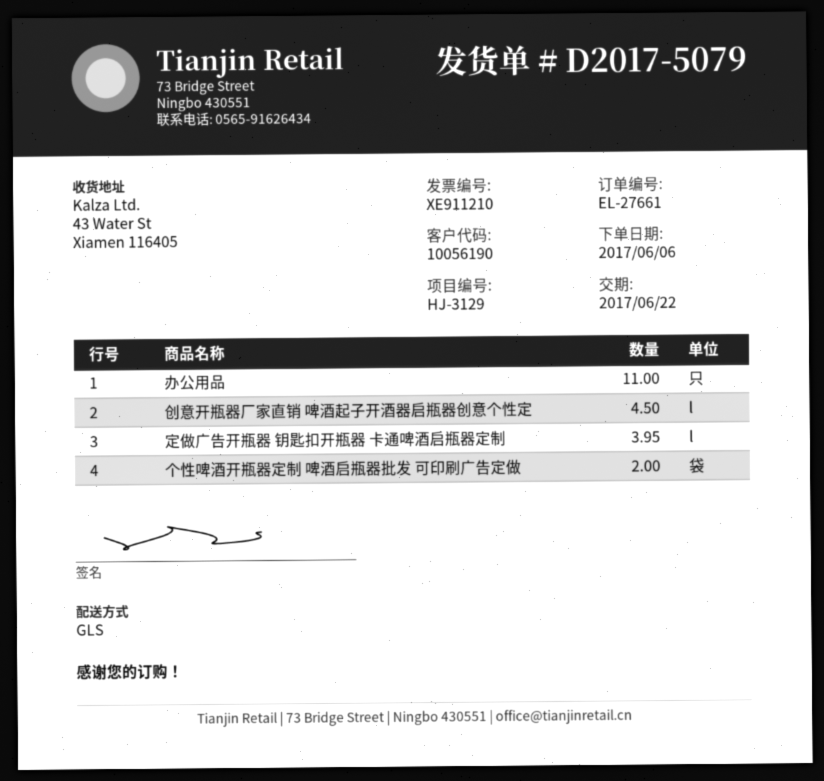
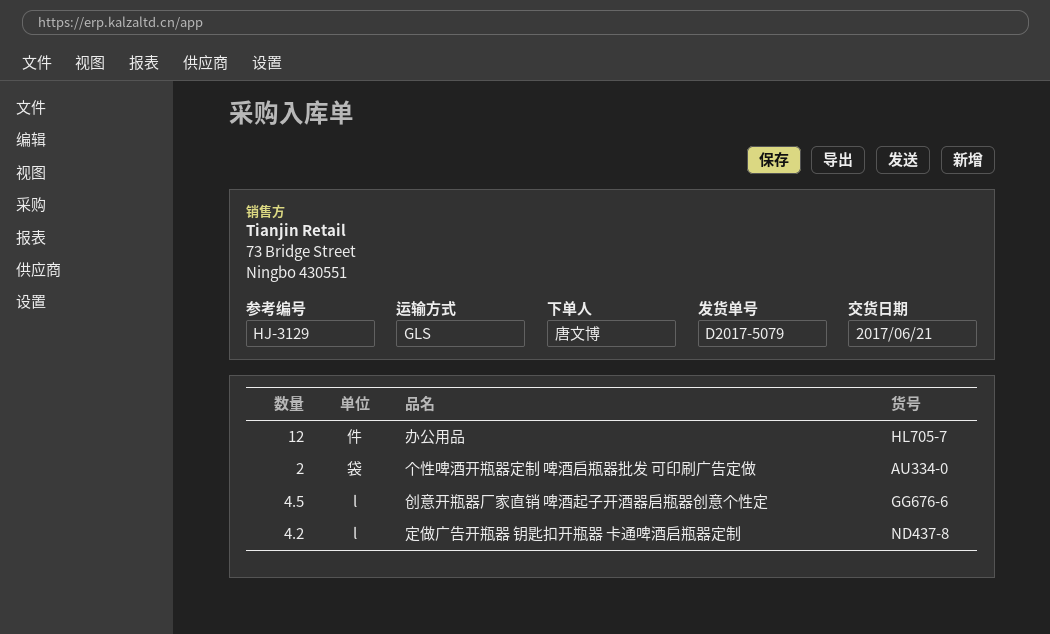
delivery date: 2017-06-22 -> 2017-06-21
办公用品: 11 -> 12
定做广告开瓶器 钥匙扣开瓶器 卡通啤酒启瓶器定制: 3.95 -> 4.2

